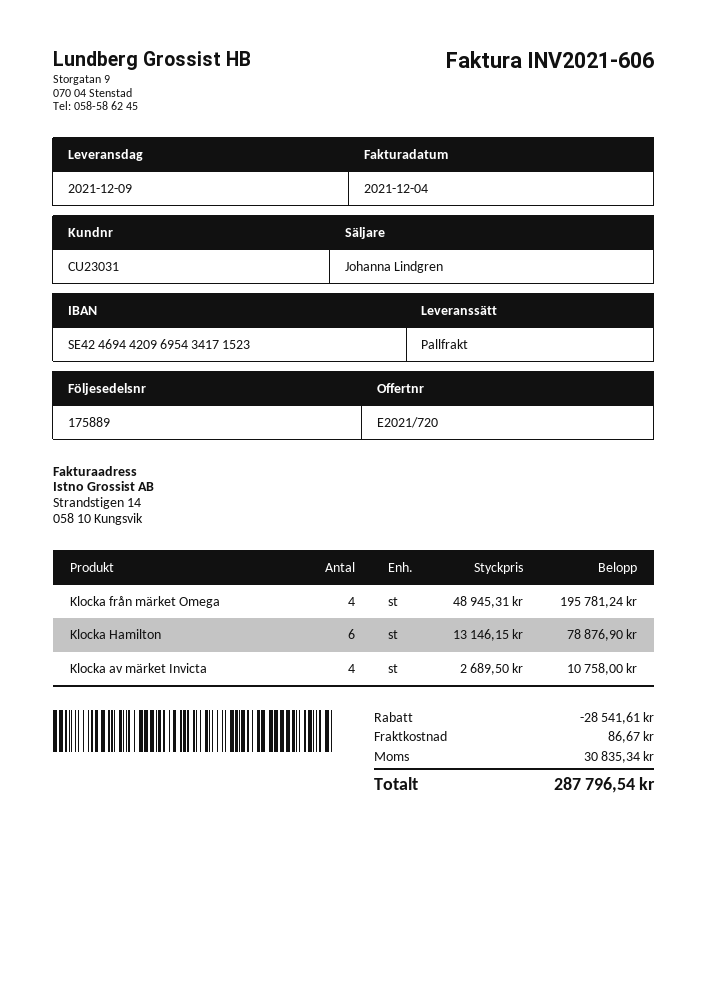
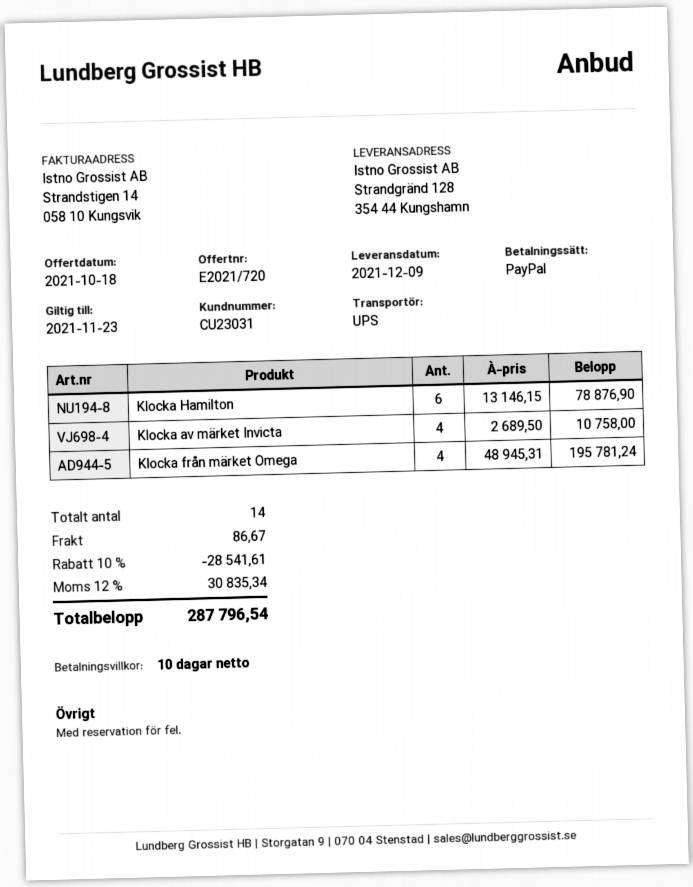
shipping method: pallet freight -> UPS

